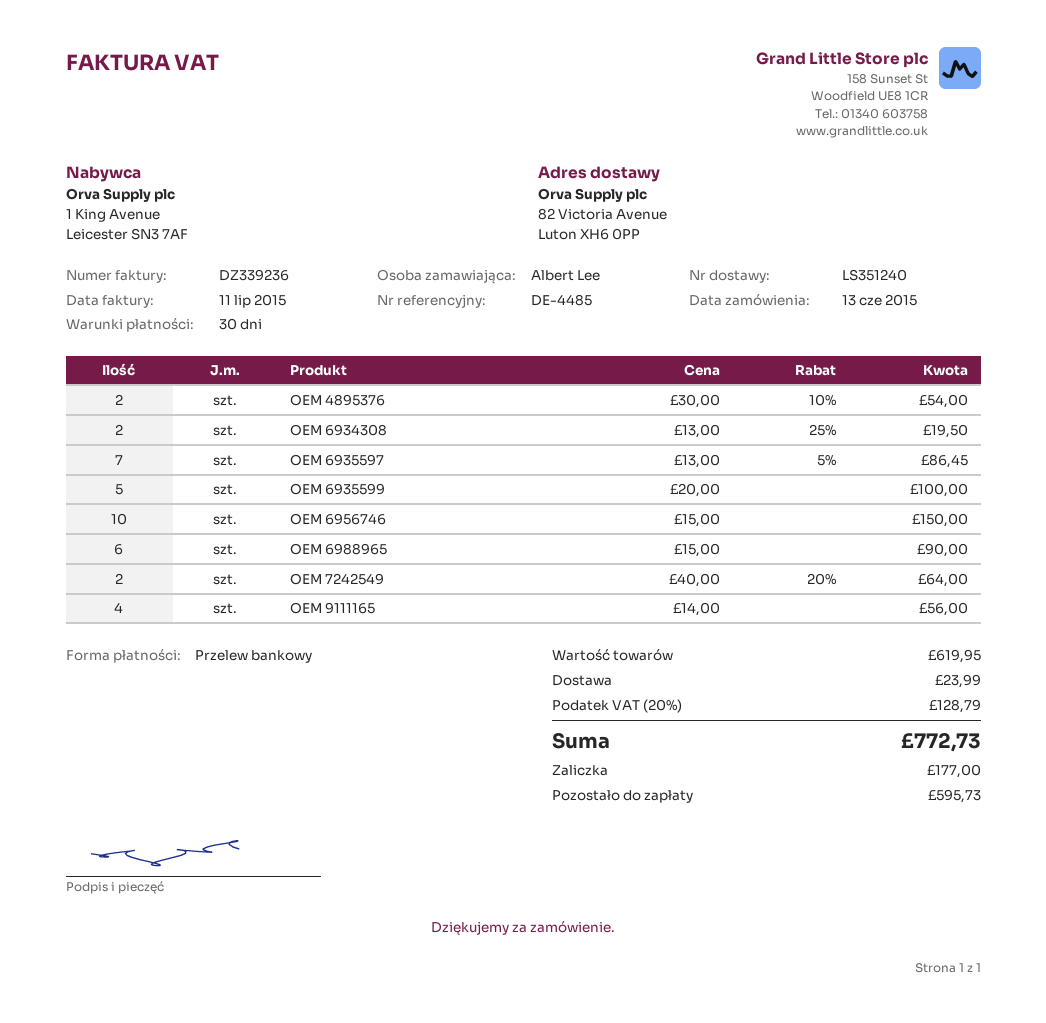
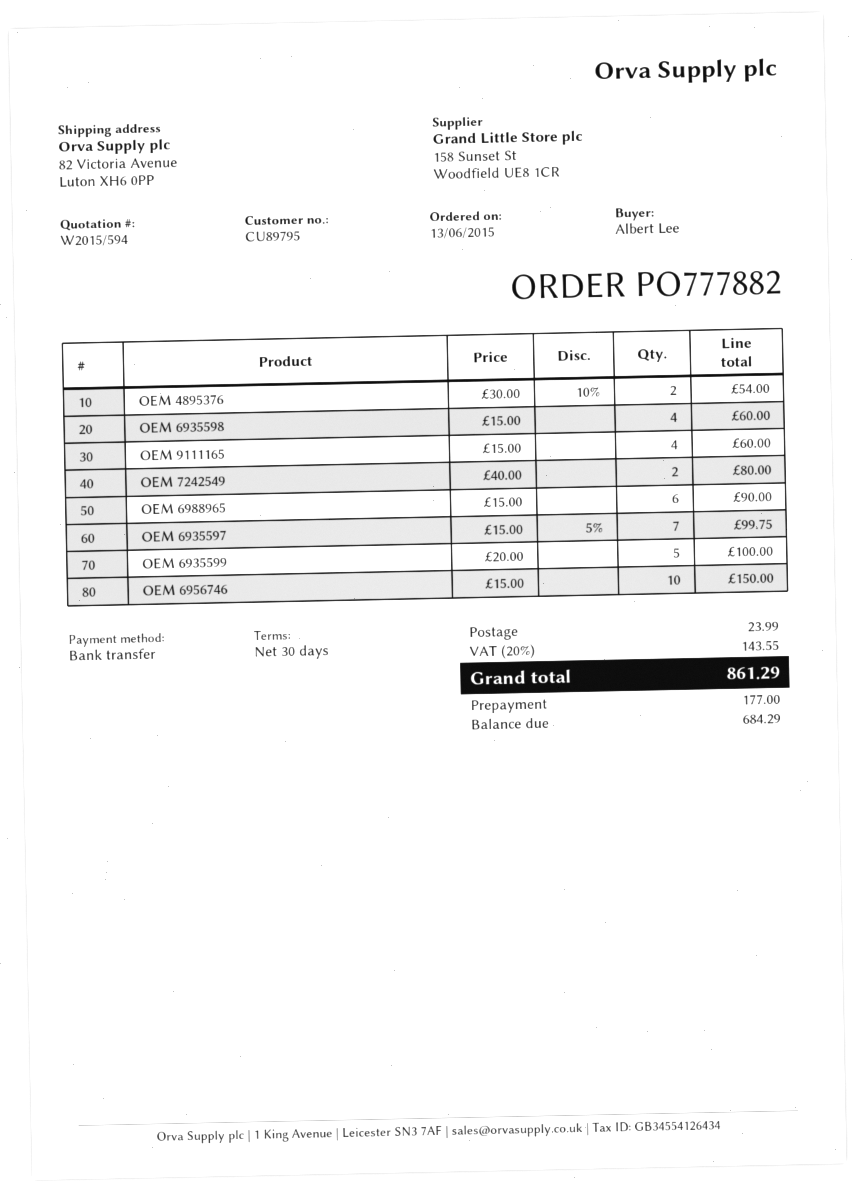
OEM 6934308: 2 x 13.00 - 25% = 19.50 -> none
OEM 6935597: 7 x 13.00 - 5% = 86.45 -> 7 x 15.00 - 5% = 99.75
OEM 7242549: 2 x 40.00 - 20% = 64.00 -> 2 x 40.00 = 80.00
OEM 9111165: 4 x 14.00 = 56.00 -> 4 x 15.00 = 60.00
OEM 6935598: none -> 4 x 15.00 = 60.00
tax: 20% = 128.79 -> 20% = 143.55
total: 772.73 -> 861.29
balance: 595.73 -> 684.29

